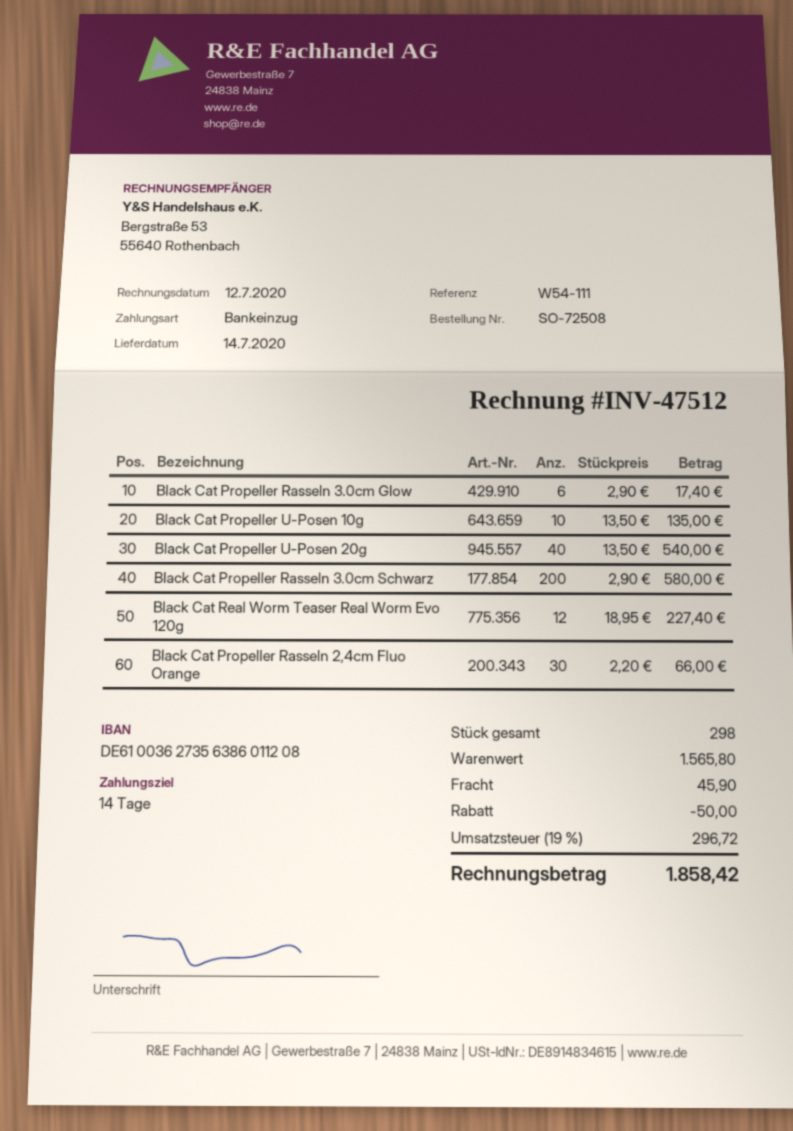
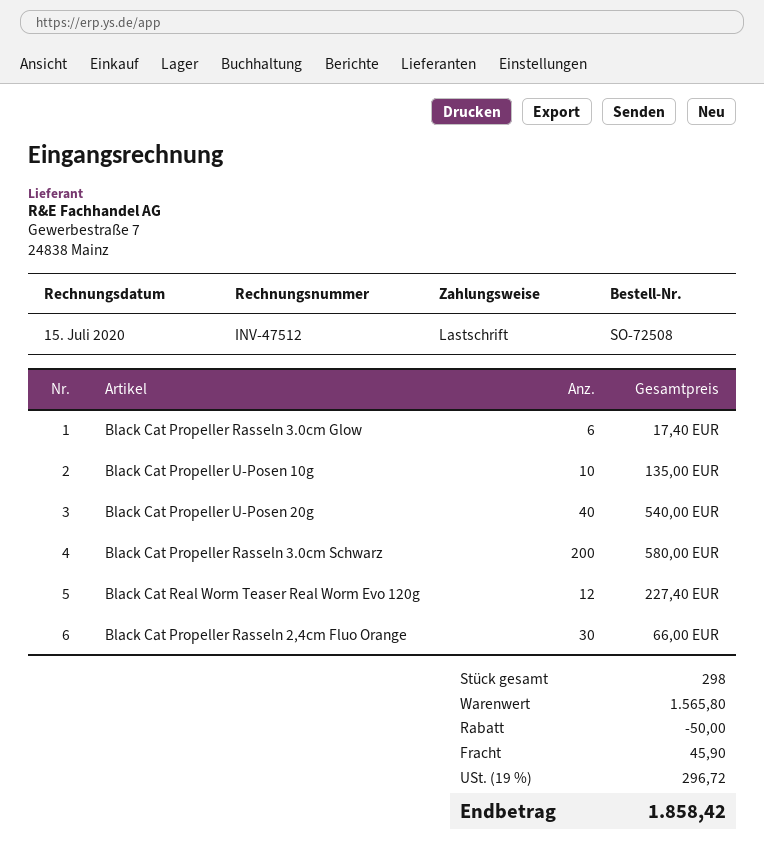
invoice date: 2020-07-12 -> 2020-07-15

